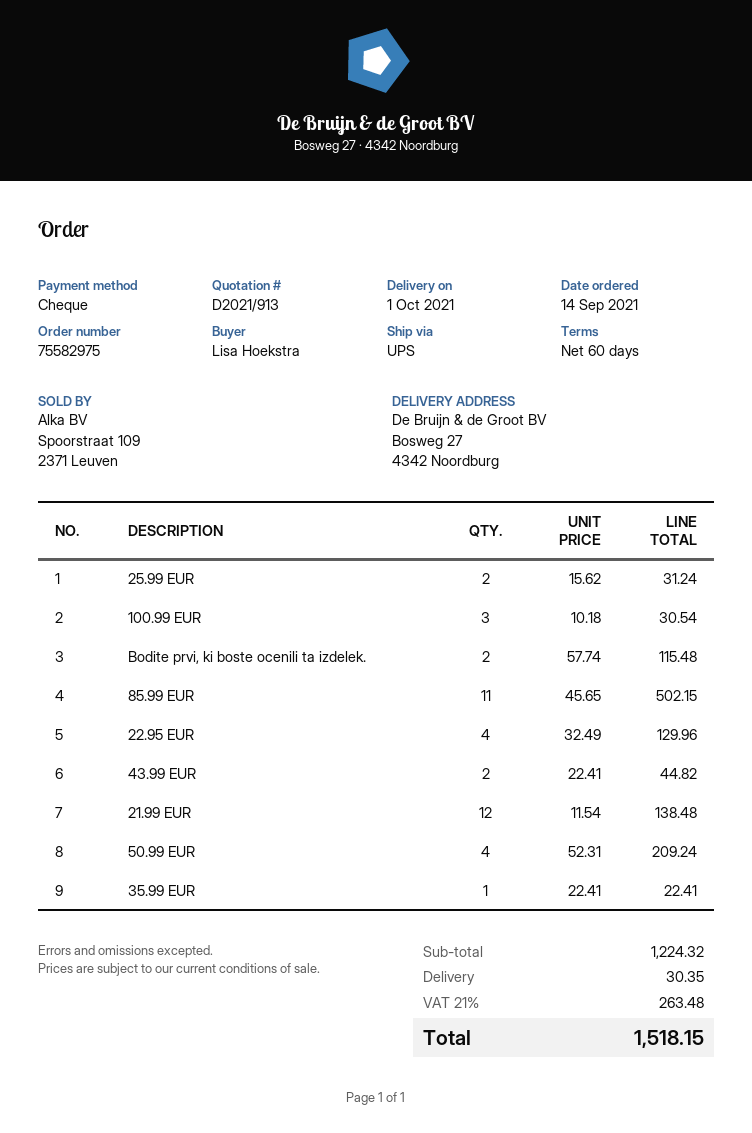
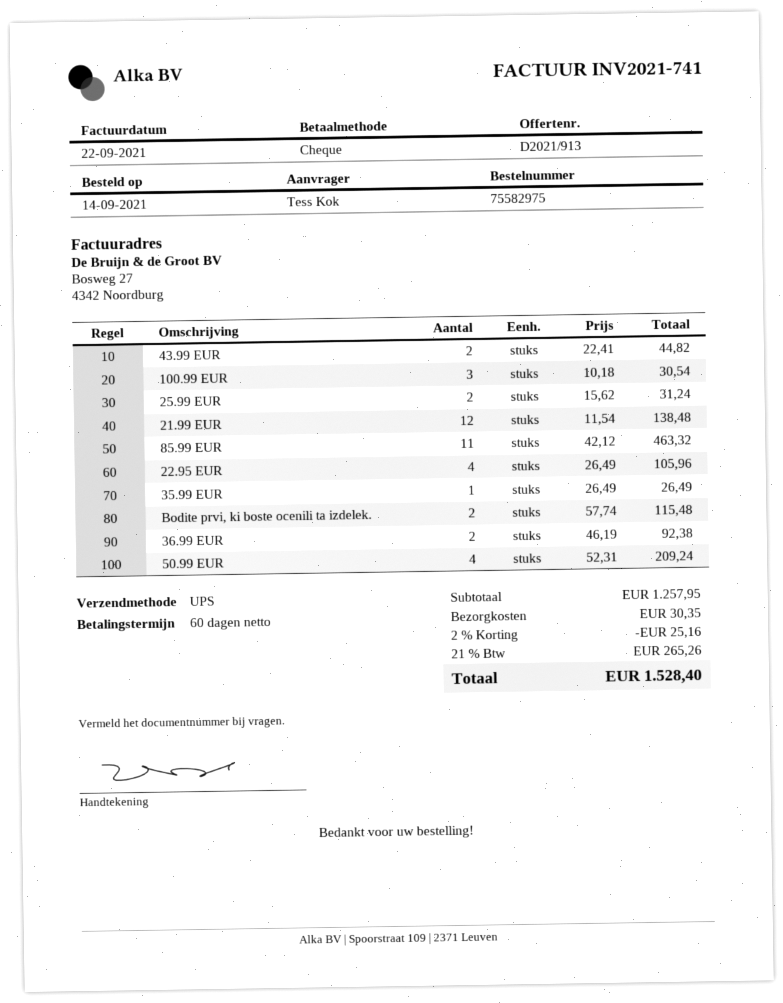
ordered by: Lisa Hoekstra -> Tess Kok
85.99 EUR: 11 x 45.65 = 502.15 -> 11 x 42.12 = 463.32
22.95 EUR: 4 x 32.49 = 129.96 -> 4 x 26.49 = 105.96
35.99 EUR: 1 x 22.41 = 22.41 -> 1 x 26.49 = 26.49
36.99 EUR: none -> 2 x 46.19 = 92.38
subtotal: 1224.32 -> 1257.95
discount: none -> 2% = 25.16
tax: 21% = 263.48 -> 21% = 265.26
total: 1518.15 -> 1528.40

